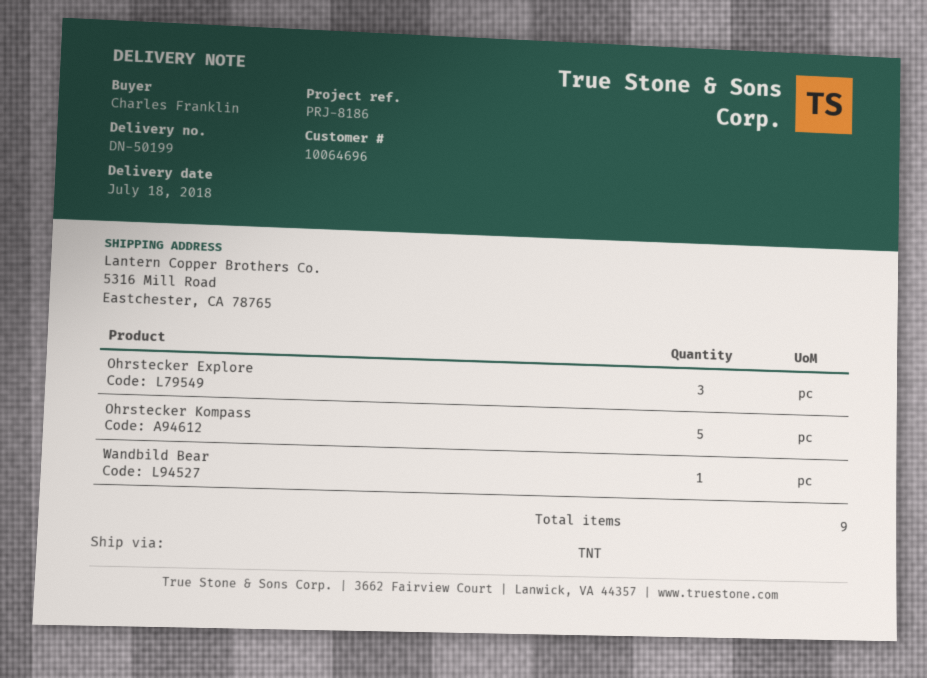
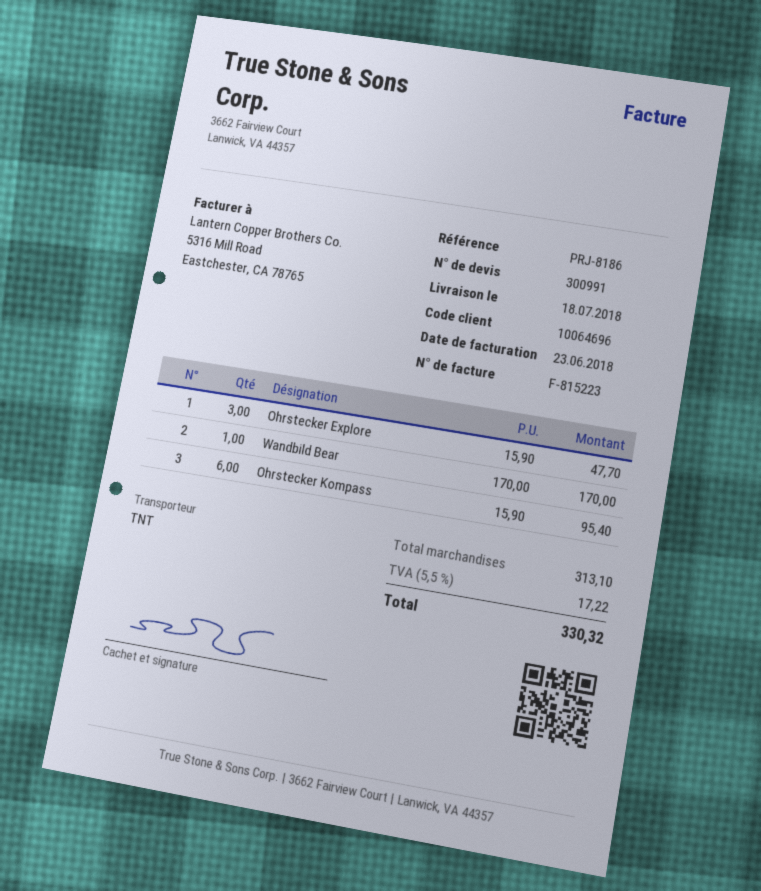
Ohrstecker Kompass: 5 -> 6

